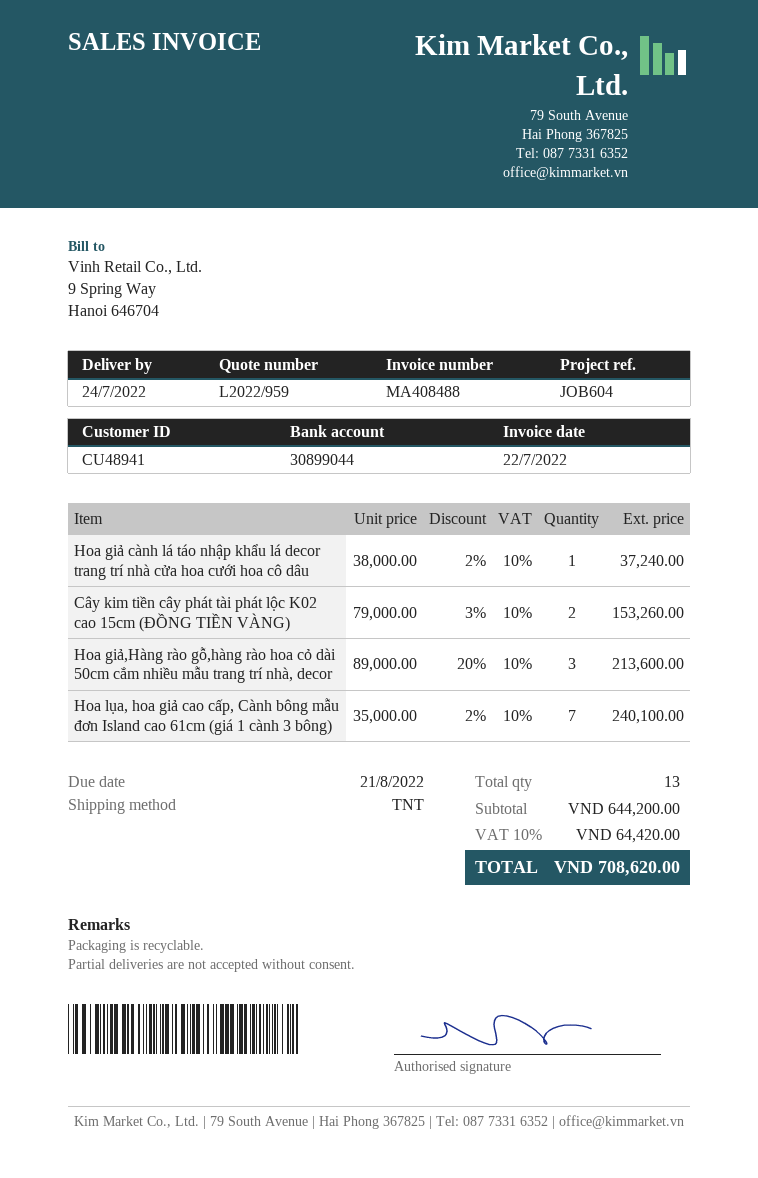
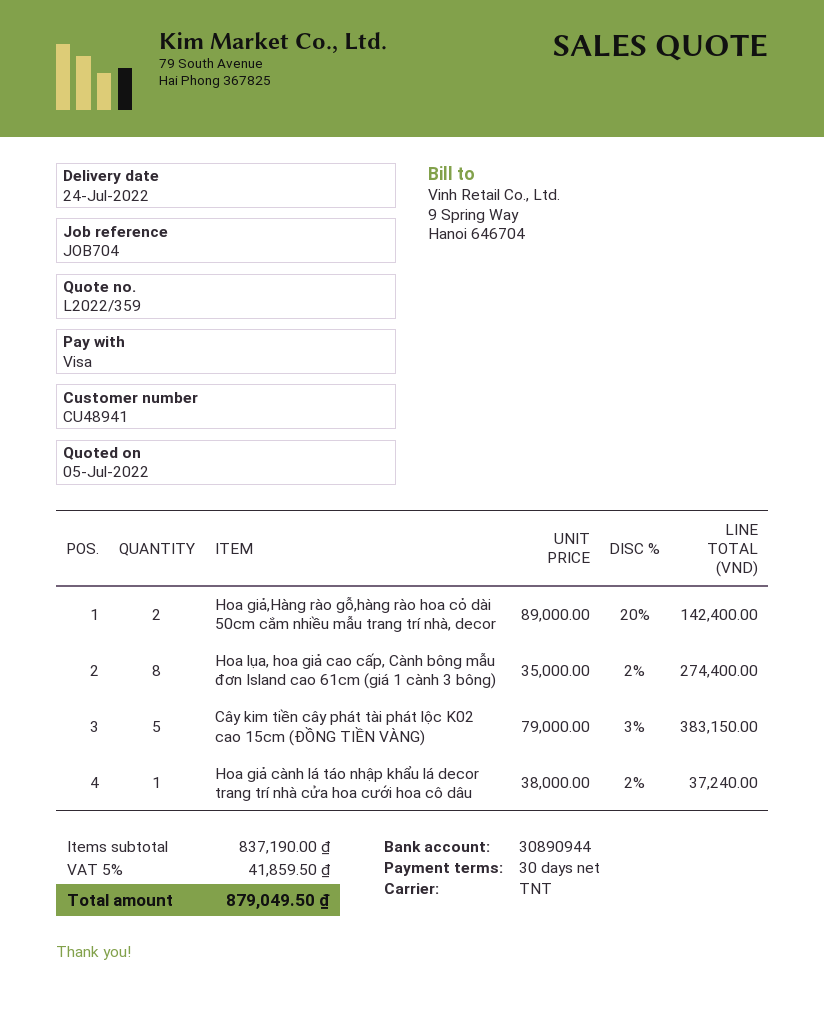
quote number: L2022/959 -> L2022/359
reference: JOB604 -> JOB704
bank account: 30899044 -> 30890944
Cây kim tiền cây phát tài phát lộc K02 cao 15cm (ĐỒNG TIỀN VÀNG): 2 x 79000.00 - 3% = 153260.00 -> 5 x 79000.00 - 3% = 383150.00
Hoa giả,Hàng rào gỗ,hàng rào hoa cỏ dài 50cm cắm nhiều mẫu trang trí nhà, decor: 3 x 89000.00 - 20% = 213600.00 -> 2 x 89000.00 - 20% = 142400.00
Hoa lụa, hoa giả cao cấp, Cành bông mẫu đơn Island cao 61cm (giá 1 cành 3 bông): 7 x 35000.00 - 2% = 240100.00 -> 8 x 35000.00 - 2% = 274400.00
subtotal: 644200.00 -> 837190.00
tax: 10% = 64420.00 -> 5% = 41859.50
total: 708620.00 -> 879049.50

